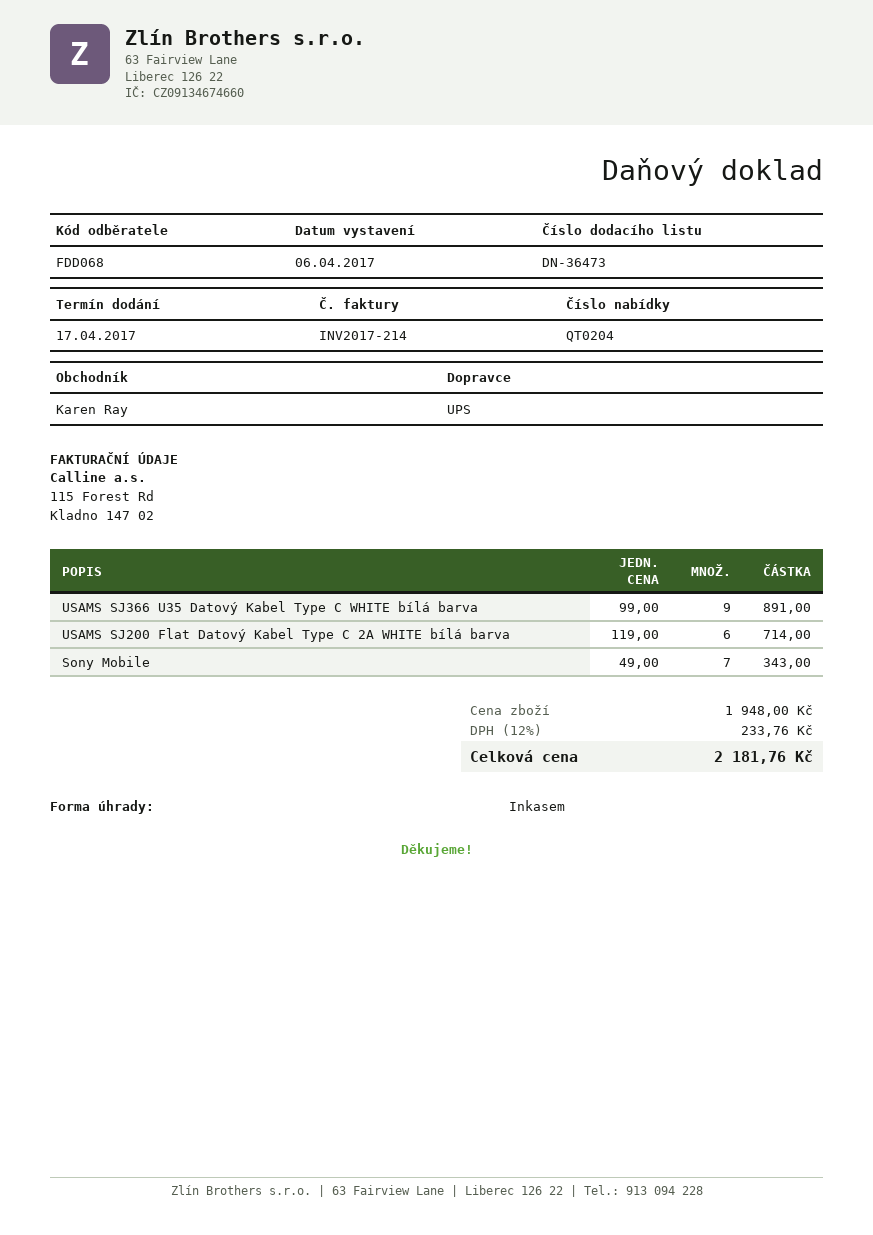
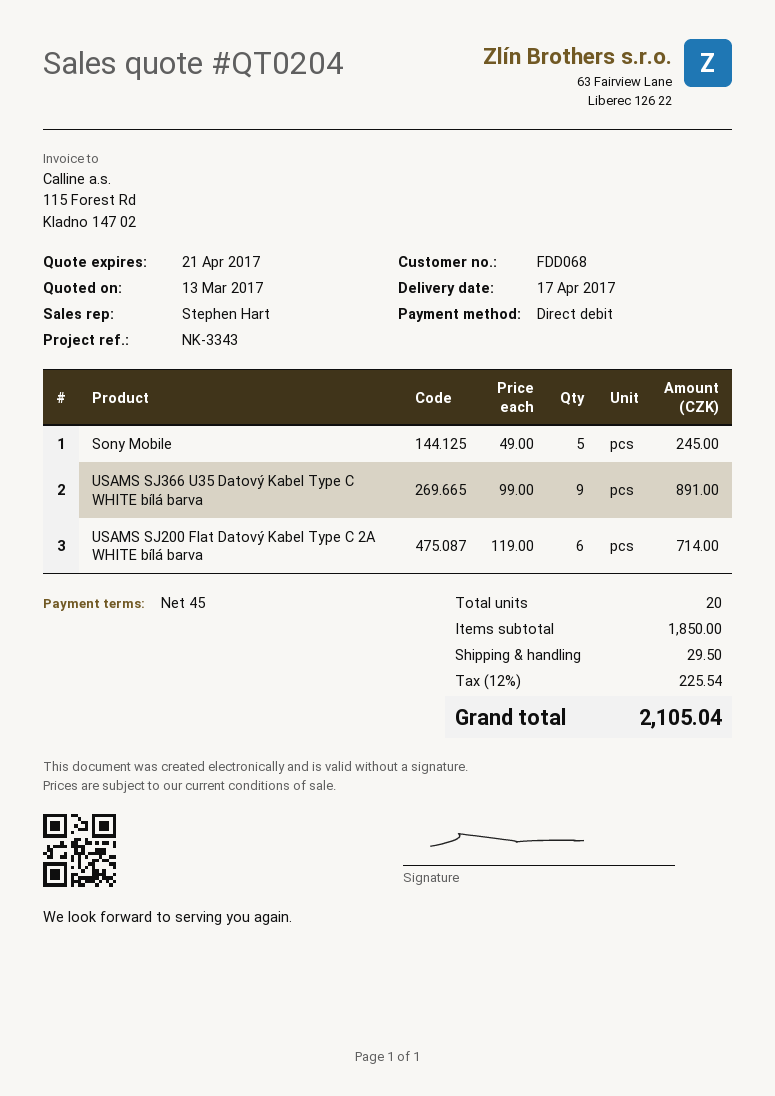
sales rep: Karen Ray -> Stephen Hart
Sony Mobile: 7 x 49.00 = 343.00 -> 5 x 49.00 = 245.00
subtotal: 1948.00 -> 1850.00
shipping: none -> 29.50
tax: 12% = 233.76 -> 12% = 225.54
total: 2181.76 -> 2105.04

